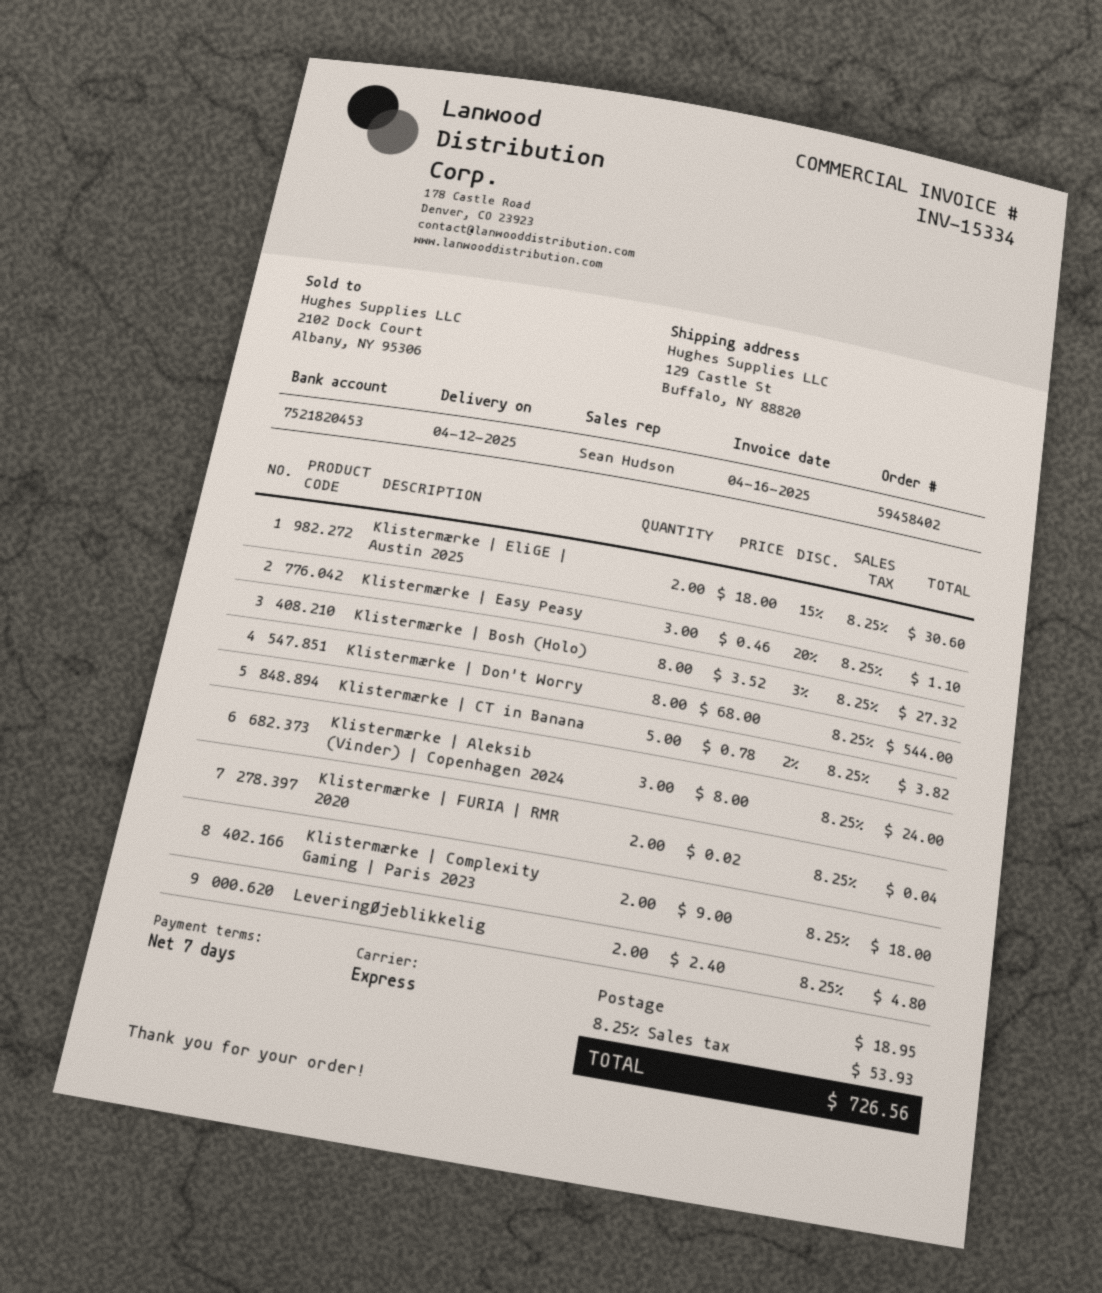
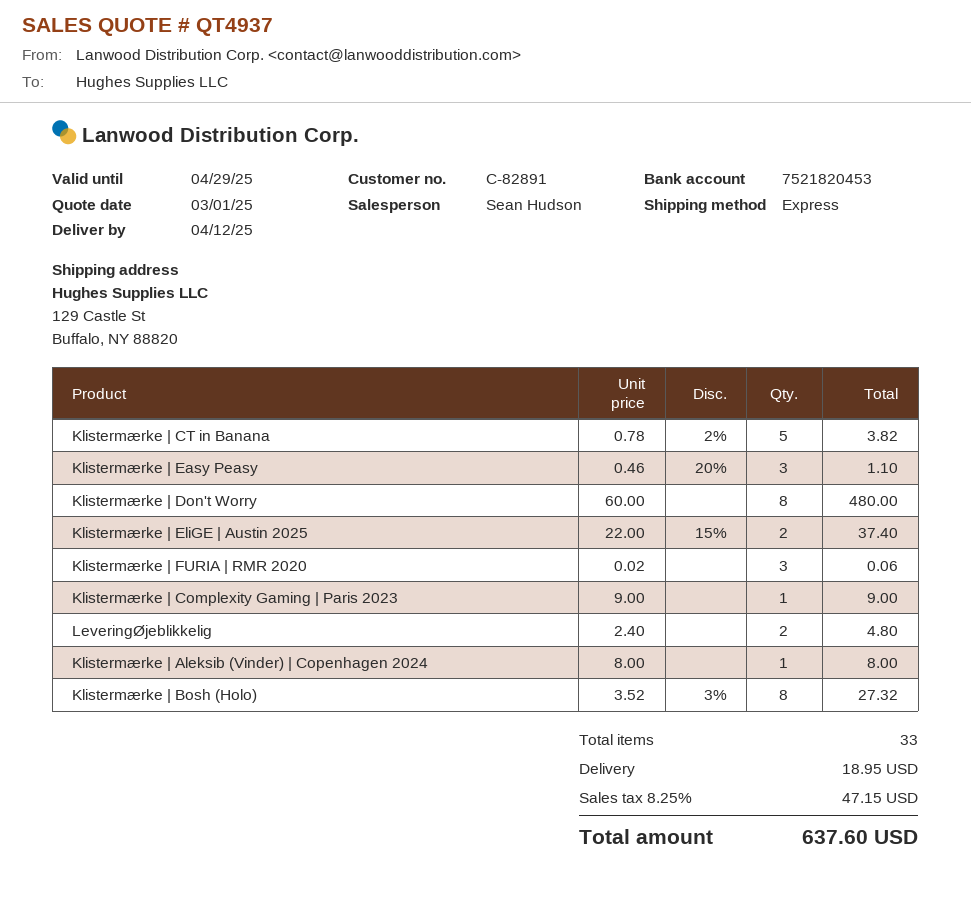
Klistermærke | EliGE | Austin 2025: 2 x 18.00 - 15% = 30.60 -> 2 x 22.00 - 15% = 37.40
Klistermærke | Don't Worry: 8 x 68.00 = 544.00 -> 8 x 60.00 = 480.00
Klistermærke | Aleksib (Vinder) | Copenhagen 2024: 3 x 8.00 = 24.00 -> 1 x 8.00 = 8.00
Klistermærke | FURIA | RMR 2020: 2 x 0.02 = 0.04 -> 3 x 0.02 = 0.06
Klistermærke | Complexity Gaming | Paris 2023: 2 x 9.00 = 18.00 -> 1 x 9.00 = 9.00
tax: 8.25% = 53.93 -> 8.25% = 47.15
total: 726.56 -> 637.60

